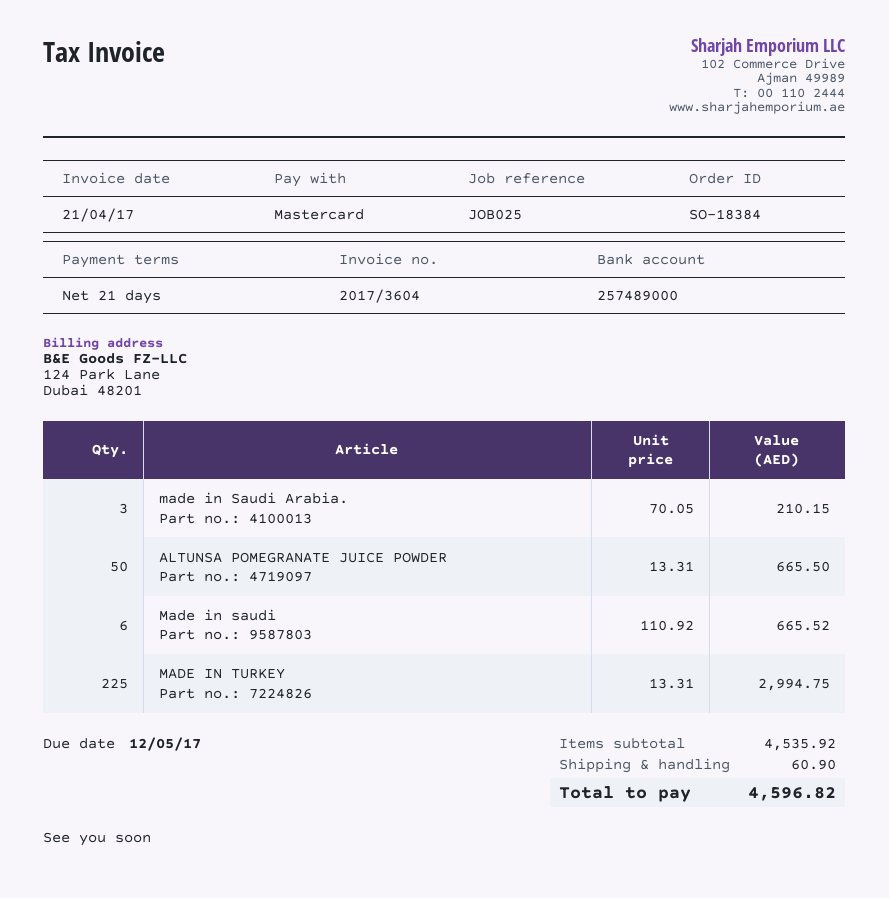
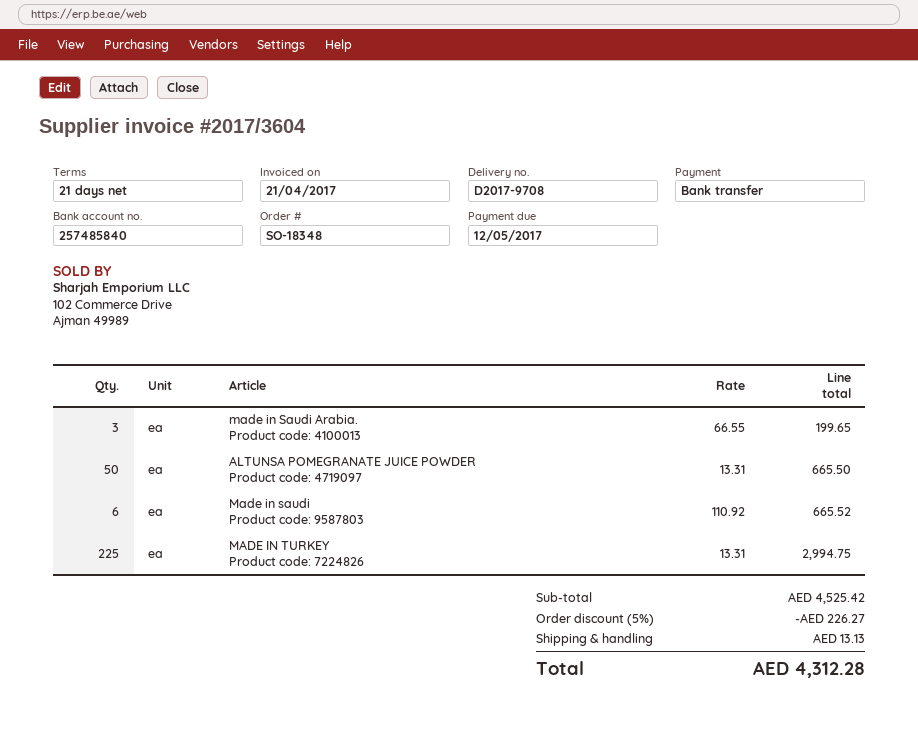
order number: SO-18384 -> SO-18348
payment method: Mastercard -> bank transfer
bank account: 257489000 -> 257485840
made in Saudi Arabia.: 3 x 70.05 = 210.15 -> 3 x 66.55 = 199.65
subtotal: 4535.92 -> 4525.42
discount: none -> 5% = 226.27
shipping: 60.90 -> 13.13
total: 4596.82 -> 4312.28

